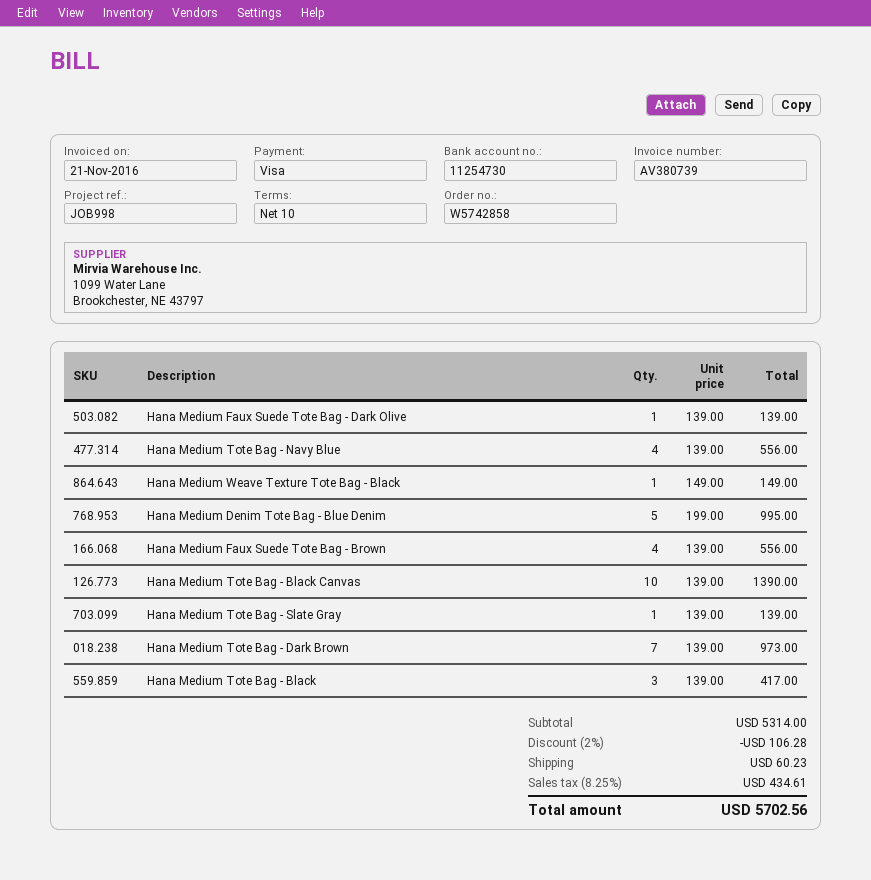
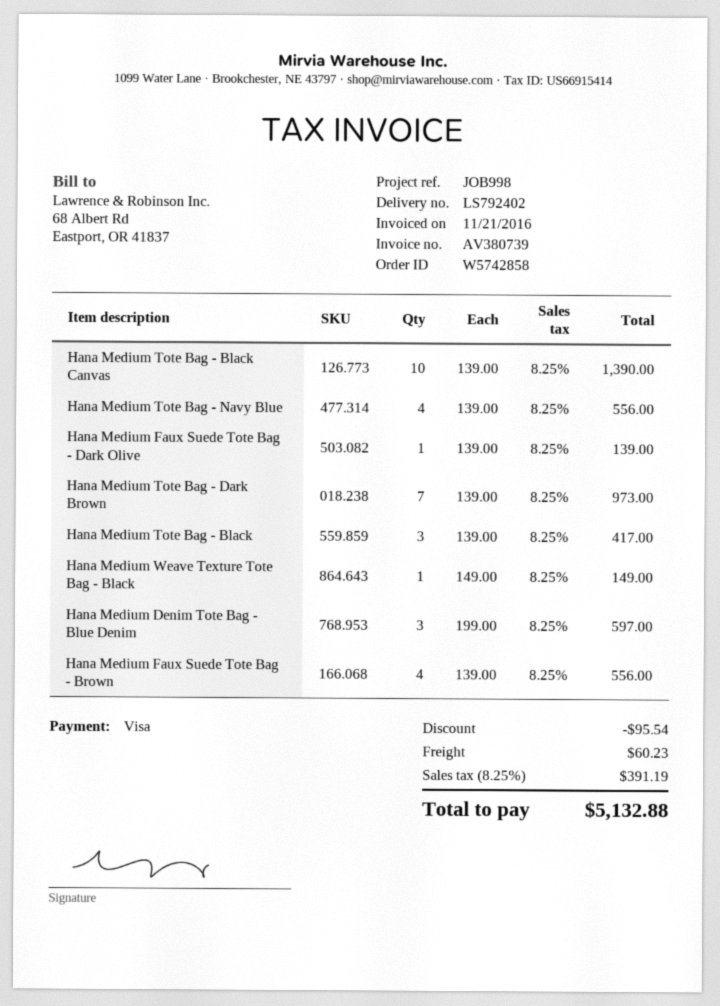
Hana Medium Denim Tote Bag - Blue Denim: 5 x 199.00 = 995.00 -> 3 x 199.00 = 597.00
Hana Medium Tote Bag - Slate Gray: 1 x 139.00 = 139.00 -> none
discount: 106.28 -> 95.54
tax: 8.25% = 434.61 -> 8.25% = 391.19
total: 5702.56 -> 5132.88

